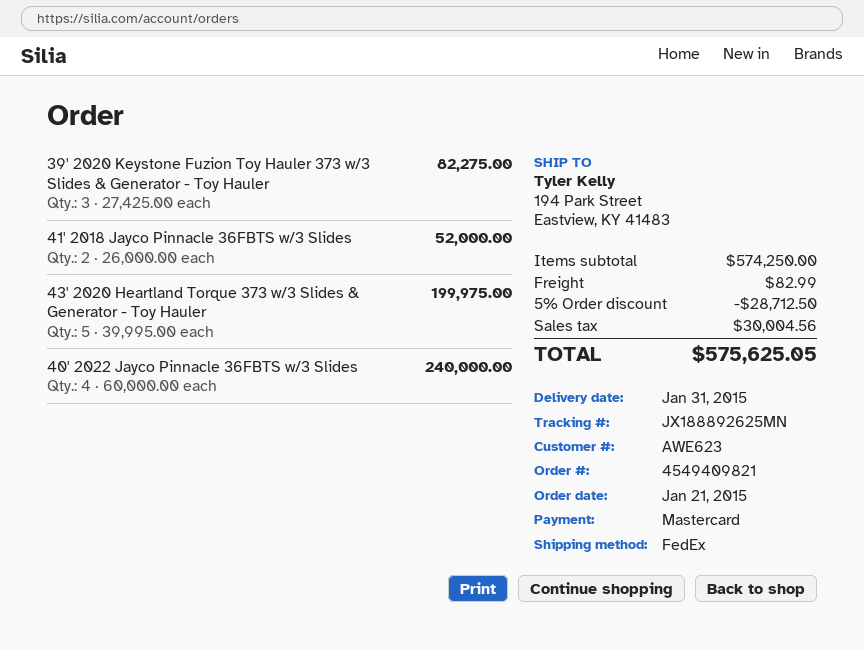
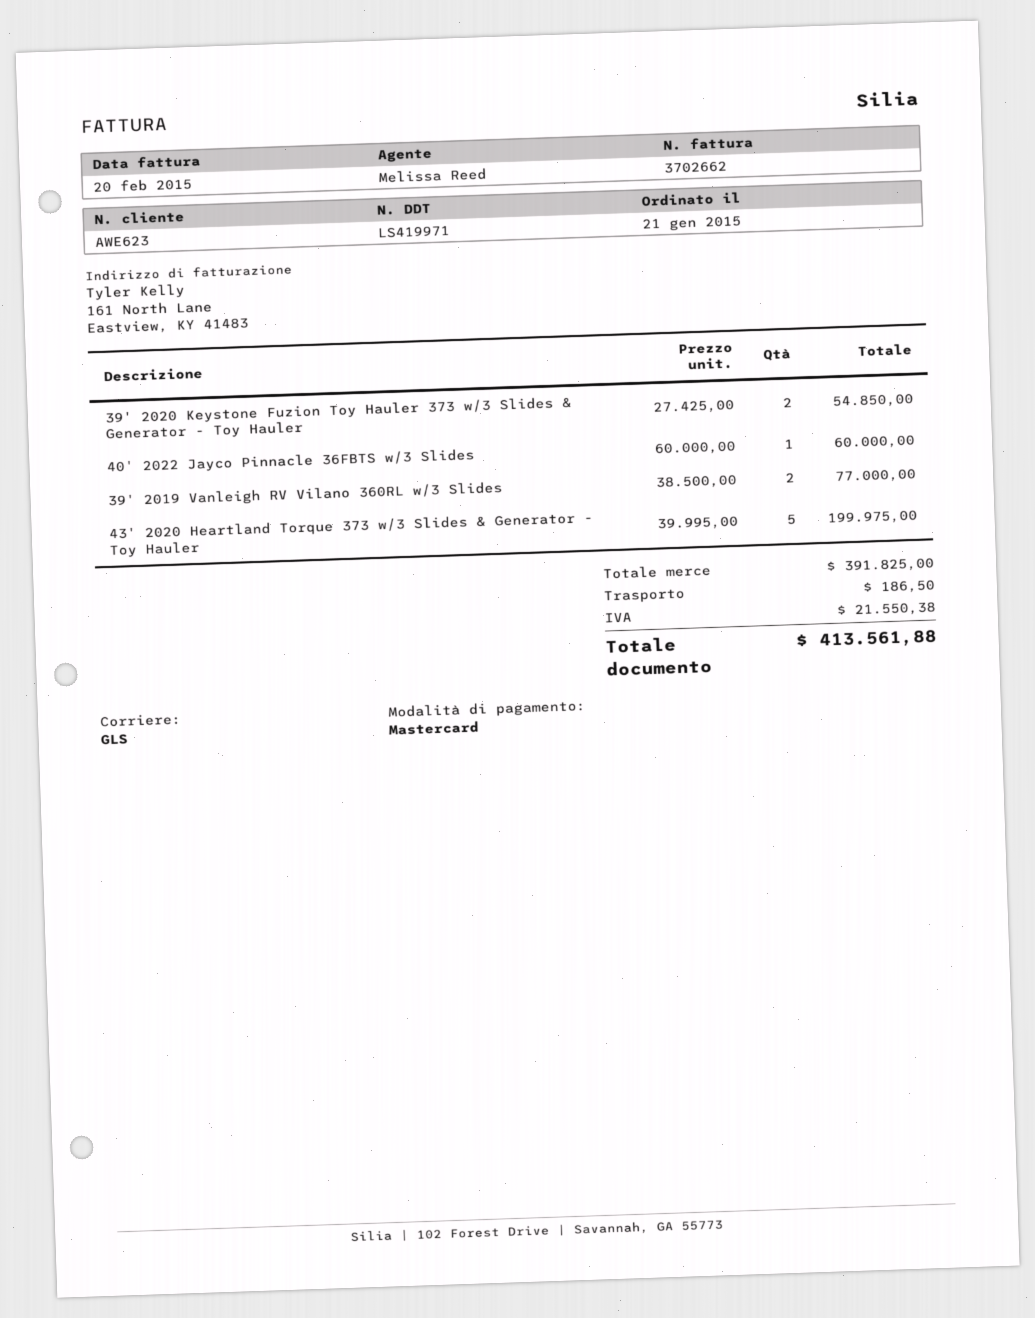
shipping method: FedEx -> GLS
39' 2020 Keystone Fuzion Toy Hauler 373 w/3 Slides & Generator - Toy Hauler: 3 x 27425.00 = 82275.00 -> 2 x 27425.00 = 54850.00
41' 2018 Jayco Pinnacle 36FBTS w/3 Slides: 2 x 26000.00 = 52000.00 -> none
40' 2022 Jayco Pinnacle 36FBTS w/3 Slides: 4 x 60000.00 = 240000.00 -> 1 x 60000.00 = 60000.00
39' 2019 Vanleigh RV Vilano 360RL w/3 Slides: none -> 2 x 38500.00 = 77000.00
subtotal: 574250.00 -> 391825.00
discount: 5% = 28712.50 -> none
shipping: 82.99 -> 186.50
tax: 30004.56 -> 21550.38
total: 575625.05 -> 413561.88

